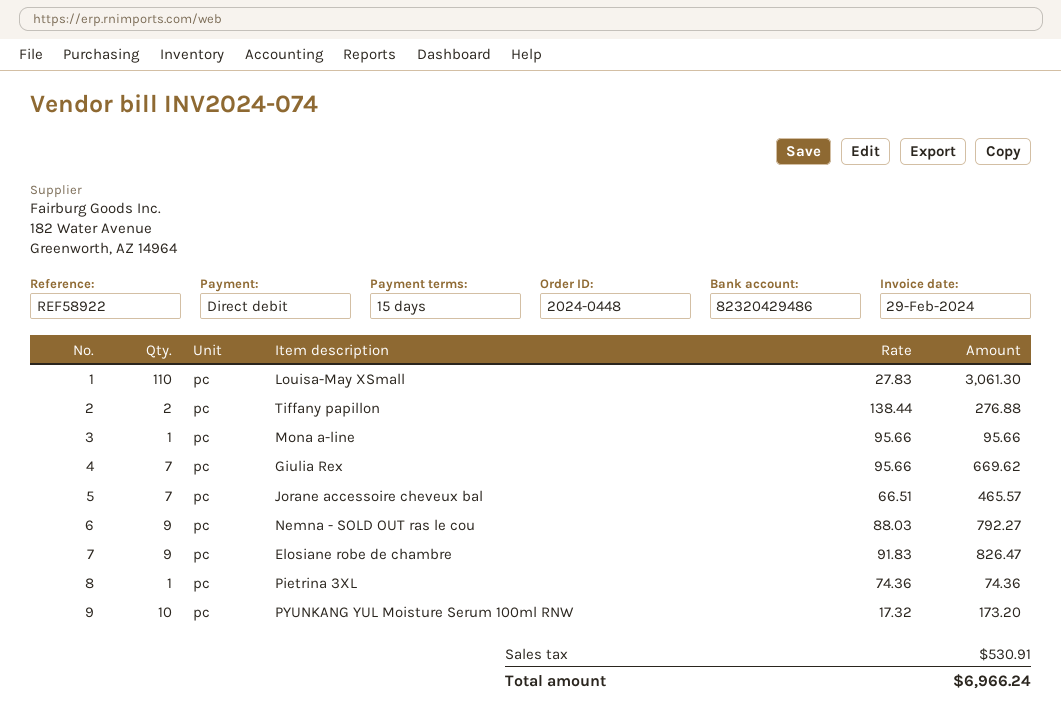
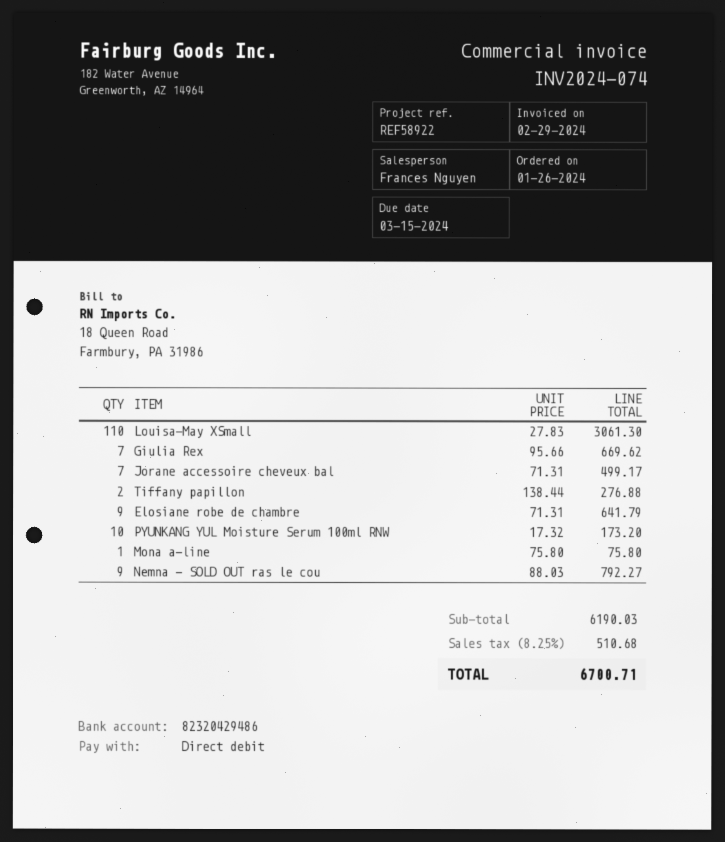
Mona a-line: 1 x 95.66 = 95.66 -> 1 x 75.80 = 75.80
Jorane accessoire cheveux bal: 7 x 66.51 = 465.57 -> 7 x 71.31 = 499.17
Elosiane robe de chambre: 9 x 91.83 = 826.47 -> 9 x 71.31 = 641.79
Pietrina 3XL: 1 x 74.36 = 74.36 -> none
tax: 530.91 -> 510.68
total: 6966.24 -> 6700.71

